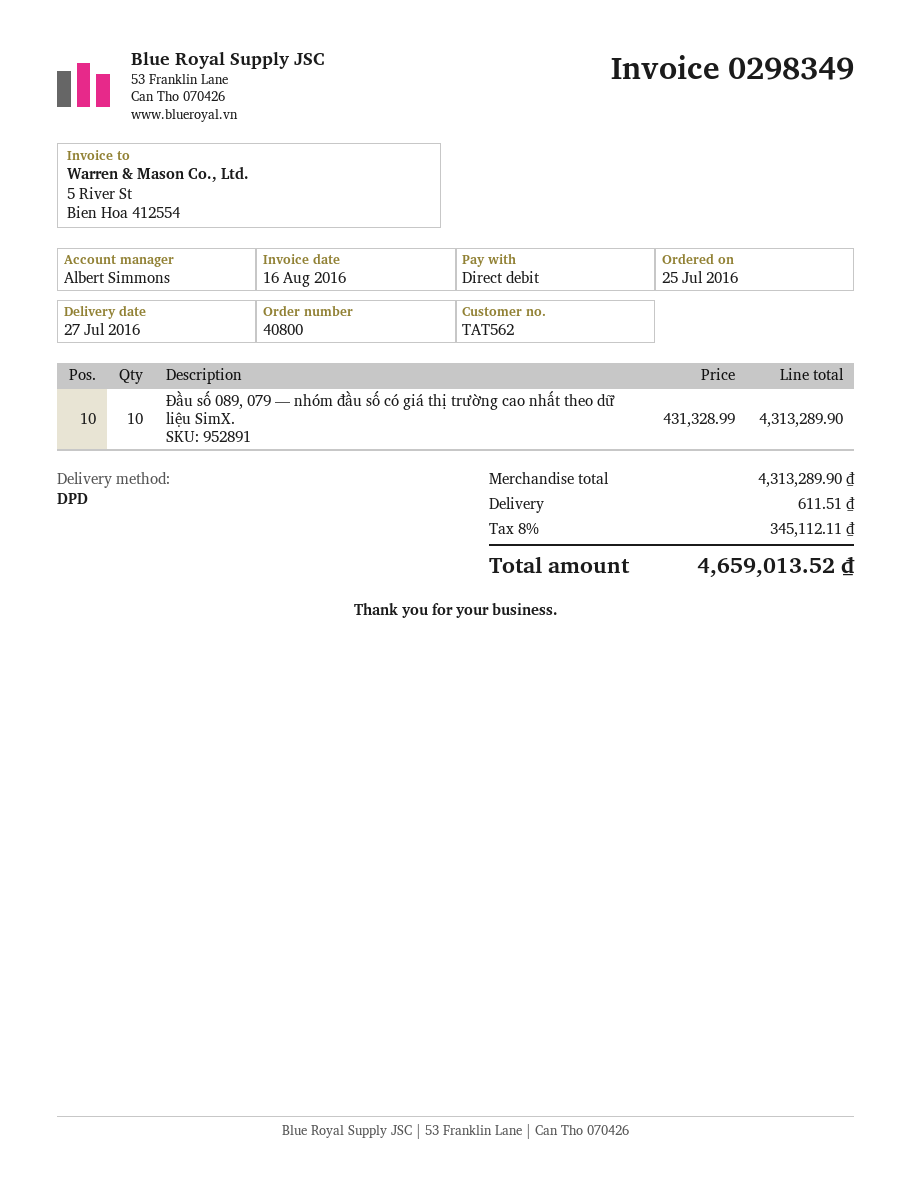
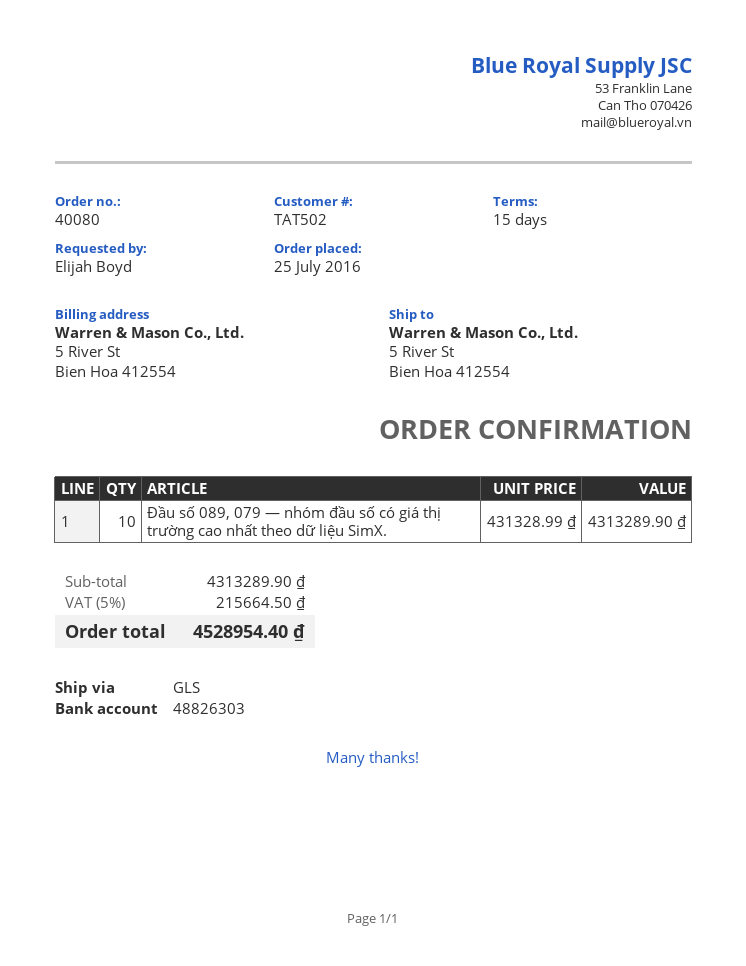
order number: 40800 -> 40080
customer number: TAT562 -> TAT502
shipping method: DPD -> GLS
shipping: 611.51 -> none
tax: 8% = 345112.11 -> 5% = 215664.50
total: 4659013.52 -> 4528954.40

